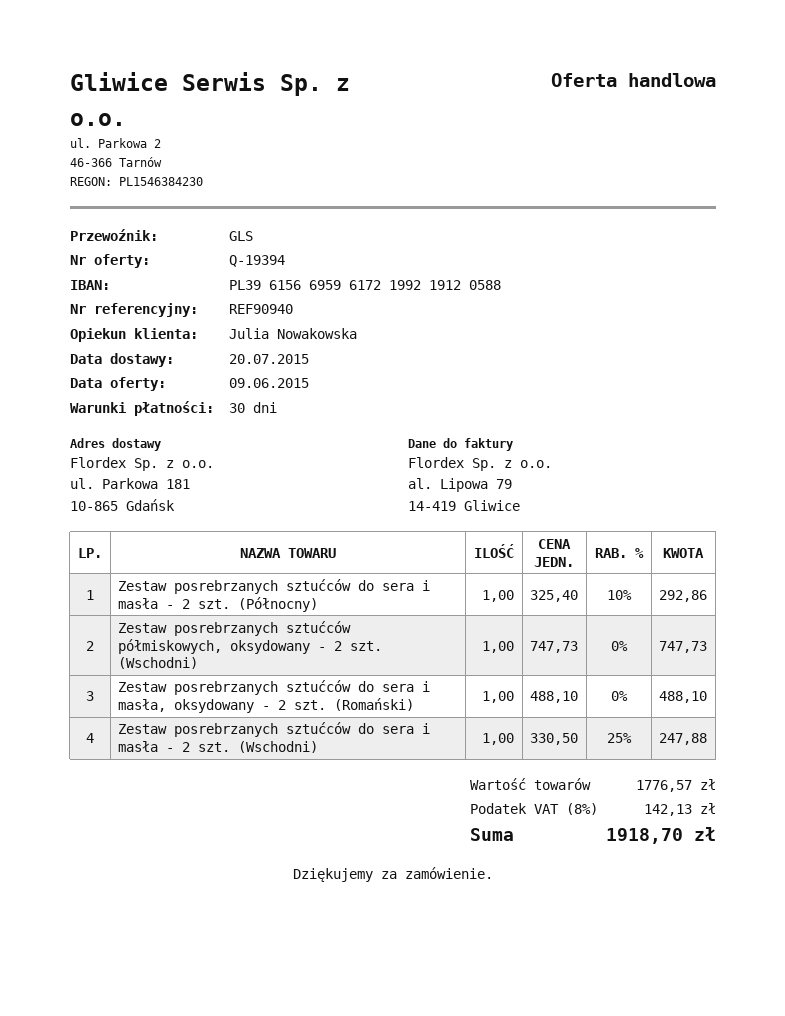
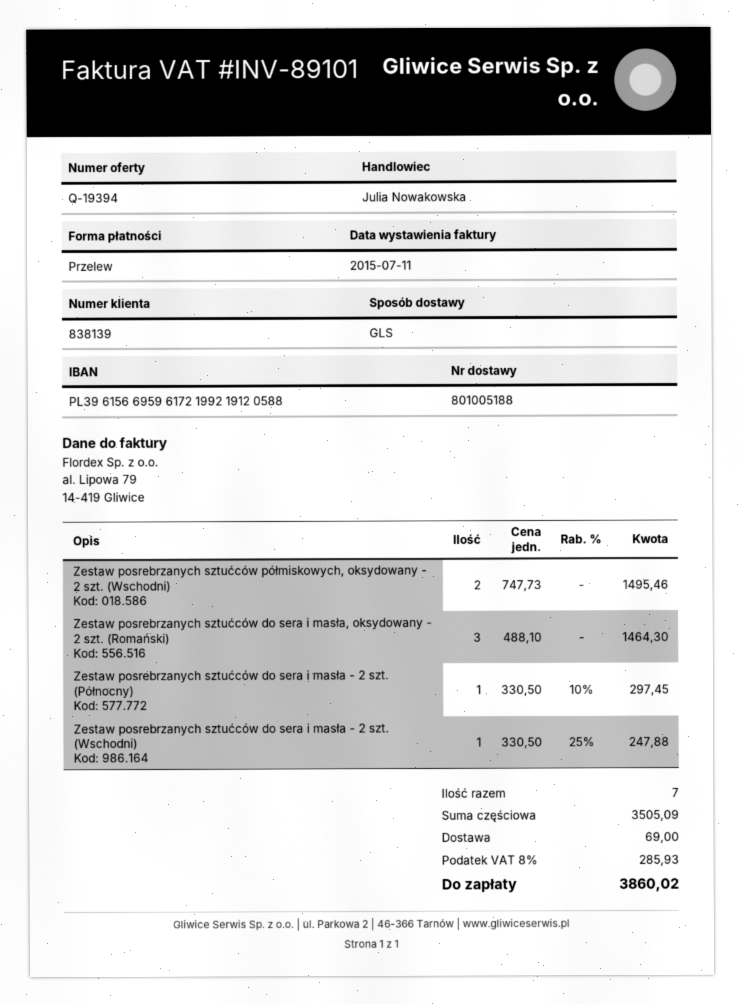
Zestaw posrebrzanych sztućców do sera i masła - 2 szt. (Północny): 1 x 325.40 - 10% = 292.86 -> 1 x 330.50 - 10% = 297.45
Zestaw posrebrzanych sztućców półmiskowych, oksydowany - 2 szt. (Wschodni): 1 x 747.73 = 747.73 -> 2 x 747.73 = 1495.46
Zestaw posrebrzanych sztućców do sera i masła, oksydowany - 2 szt. (Romański): 1 x 488.10 = 488.10 -> 3 x 488.10 = 1464.30
subtotal: 1776.57 -> 3505.09
shipping: none -> 69.00
tax: 8% = 142.13 -> 8% = 285.93
total: 1918.70 -> 3860.02

